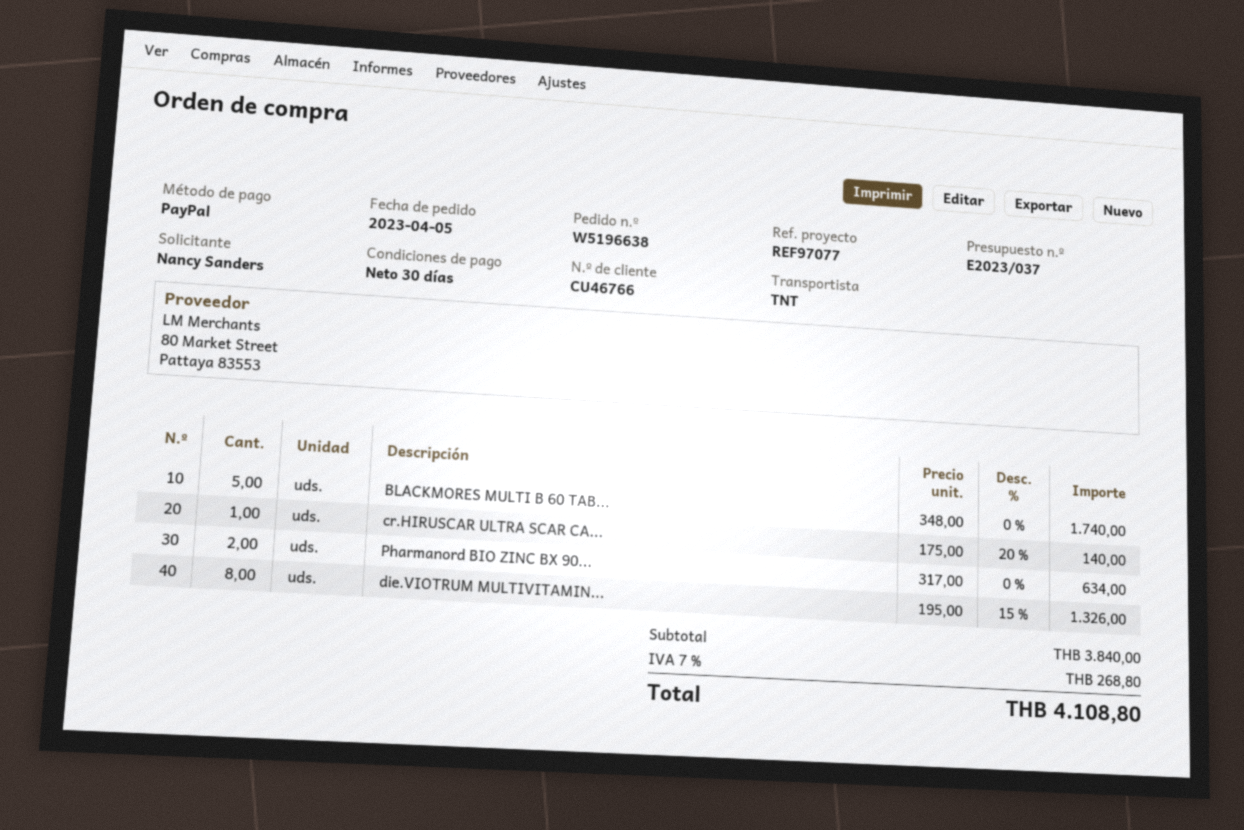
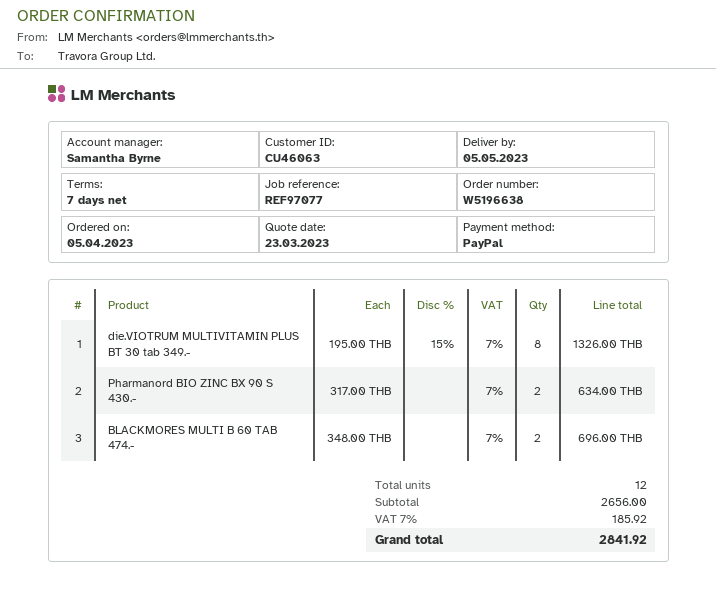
payment terms: 30 days -> 7 days
customer number: CU46766 -> CU46063
BLACKMORES MULTI B 60 TAB...: 5 x 348.00 = 1740.00 -> 2 x 348.00 = 696.00
cr.HIRUSCAR ULTRA SCAR CA...: 1 x 175.00 - 20% = 140.00 -> none
subtotal: 3840.00 -> 2656.00
tax: 7% = 268.80 -> 7% = 185.92
total: 4108.80 -> 2841.92

